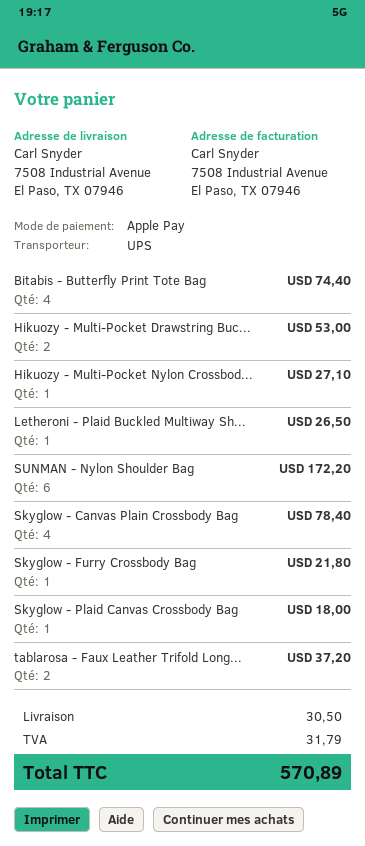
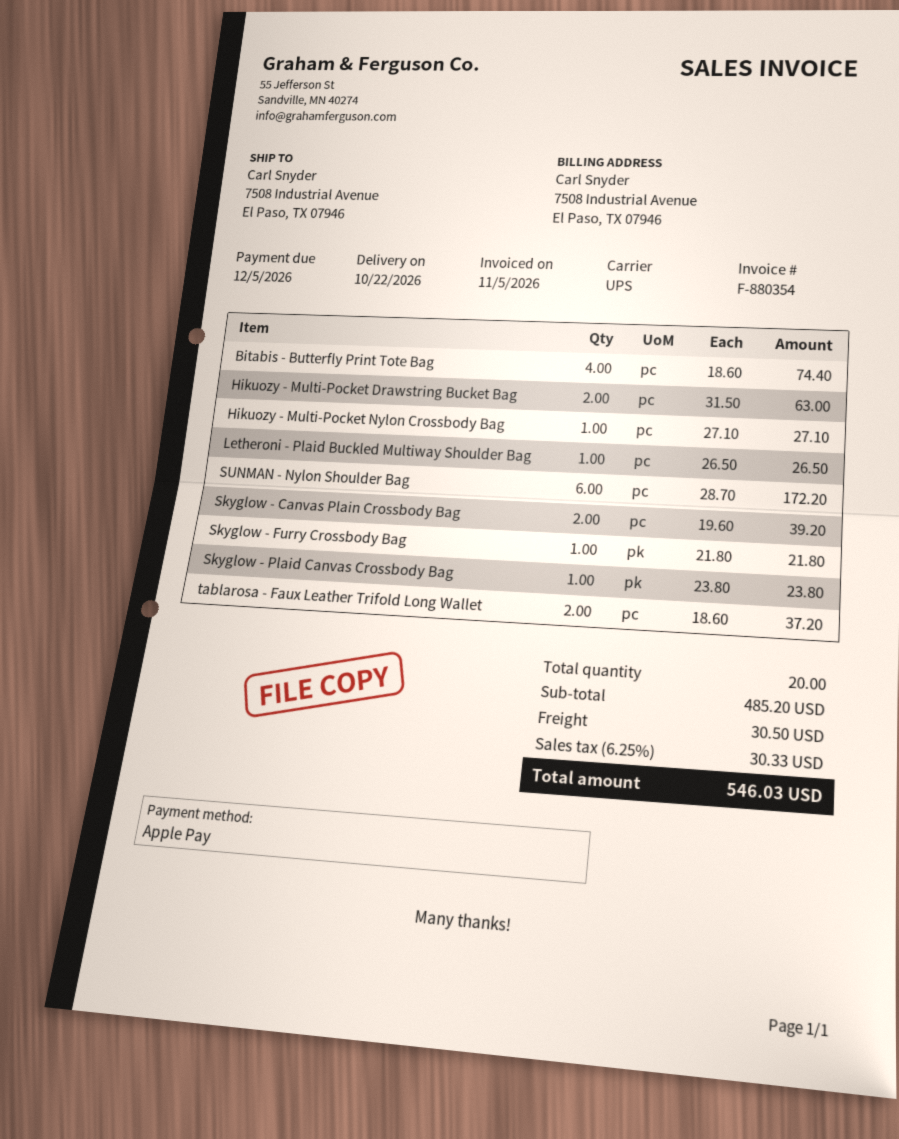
Hikuozy - Multi-Pocket Drawstring Buc...: 2 for 53.00 -> 2 for 63.00
Skyglow - Canvas Plain Crossbody Bag: 4 for 78.40 -> 2 for 39.20
Skyglow - Plaid Canvas Crossbody Bag: 1 for 18.00 -> 1 for 23.80
tax: 31.79 -> 30.33
total: 570.89 -> 546.03

